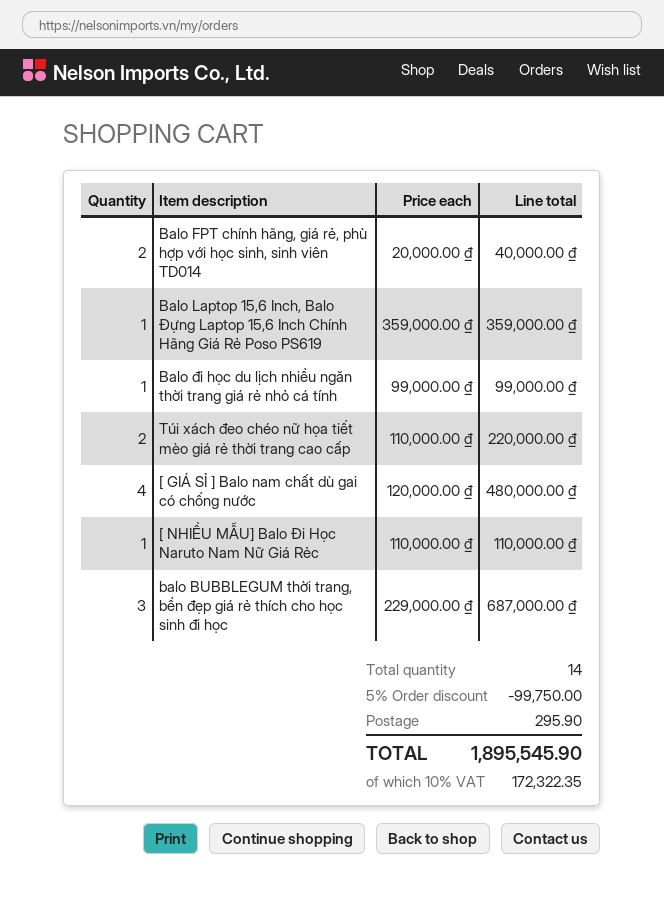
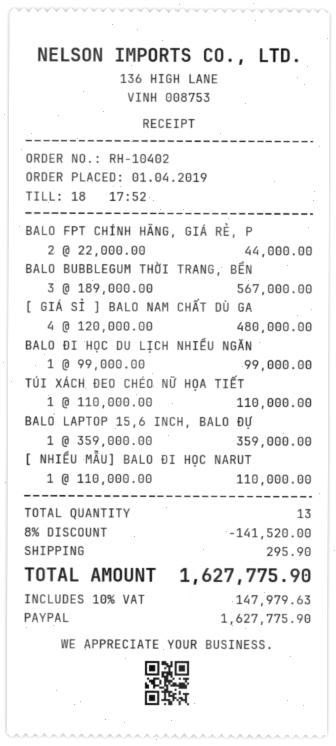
Balo FPT chính hãng, giá rẻ, phù hợp với học sinh, sinh viên TD014: 2 x 20000.00 = 40000.00 -> 2 x 22000.00 = 44000.00
Túi xách đeo chéo nữ họa tiết mèo giá rẻ thời trang cao cấp: 2 x 110000.00 = 220000.00 -> 1 x 110000.00 = 110000.00
balo BUBBLEGUM thời trang, bền đẹp giá rẻ thích cho học sinh đi học: 3 x 229000.00 = 687000.00 -> 3 x 189000.00 = 567000.00
total quantity: 14 -> 13
discount: 5% = 99750.00 -> 8% = 141520.00
tax: 10% = 172322.35 -> 10% = 147979.63
total: 1895545.90 -> 1627775.90

